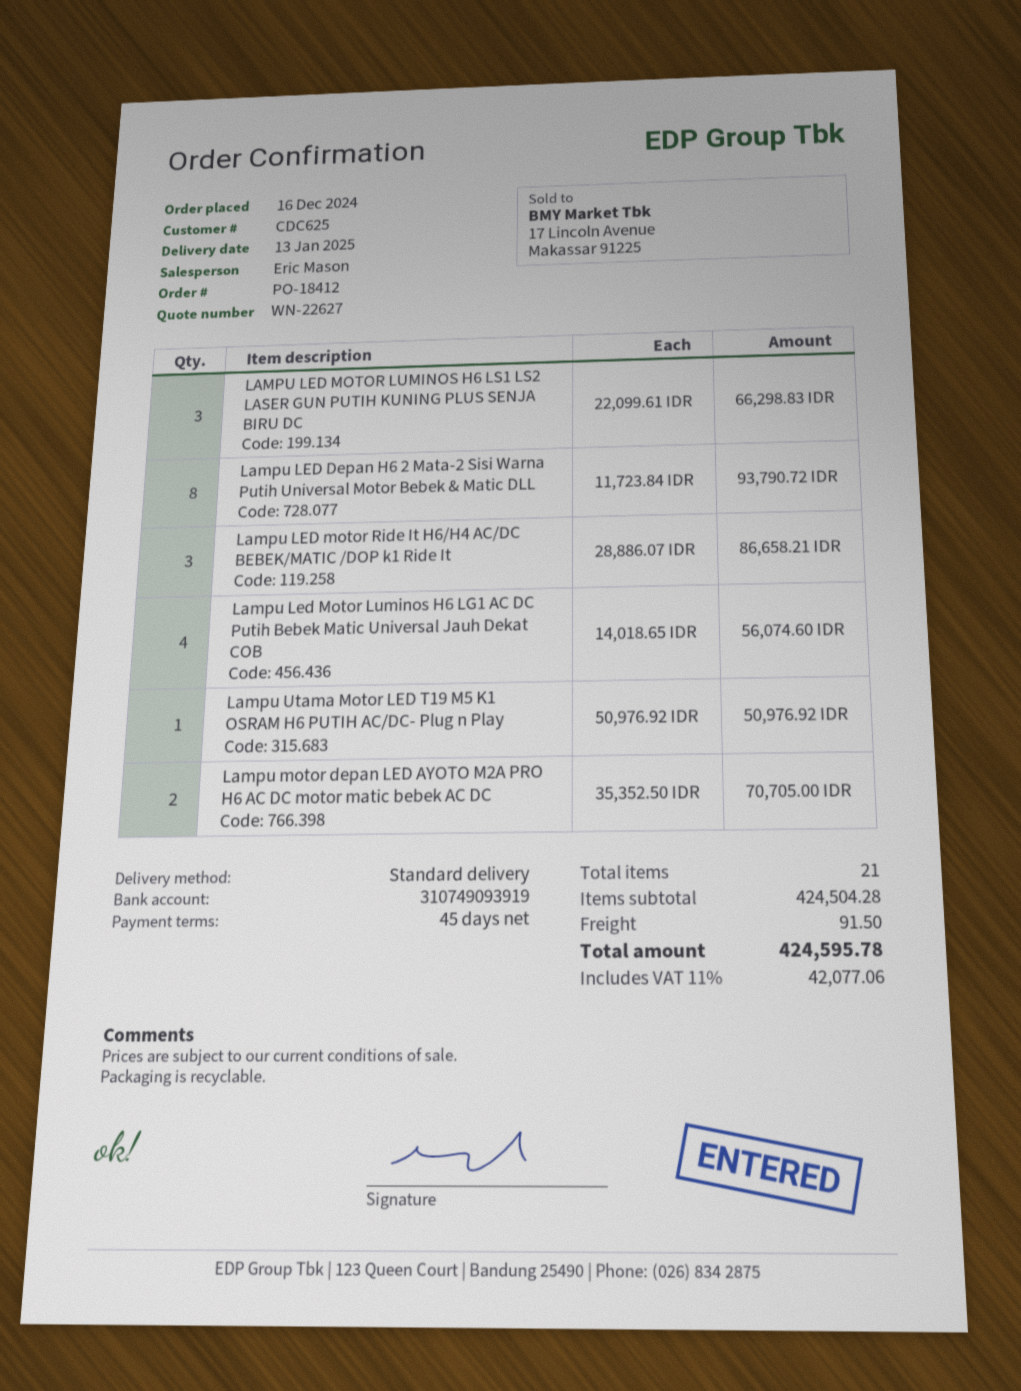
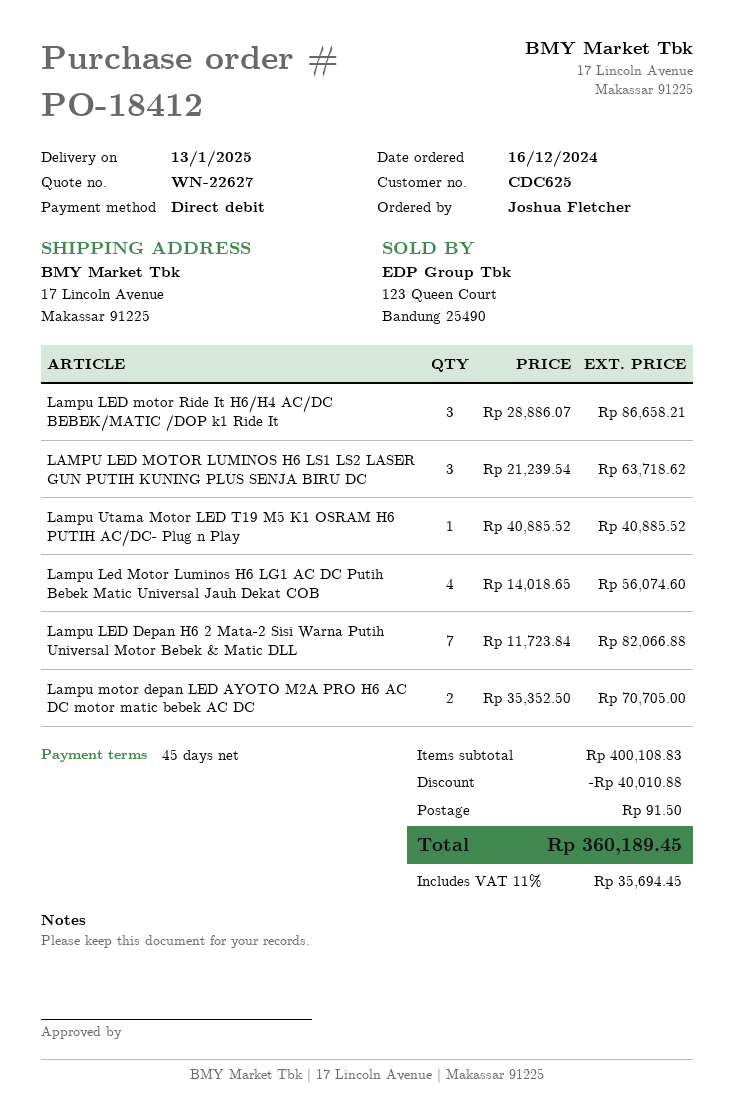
LAMPU LED MOTOR LUMINOS H6 LS1 LS2 LASER GUN PUTIH KUNING PLUS SENJA BIRU DC: 3 x 22099.61 = 66298.83 -> 3 x 21239.54 = 63718.62
Lampu LED Depan H6 2 Mata-2 Sisi Warna Putih Universal Motor Bebek & Matic DLL: 8 x 11723.84 = 93790.72 -> 7 x 11723.84 = 82066.88
Lampu Utama Motor LED T19 M5 K1 OSRAM H6 PUTIH AC/DC- Plug n Play: 1 x 50976.92 = 50976.92 -> 1 x 40885.52 = 40885.52
subtotal: 424504.28 -> 400108.83
discount: none -> 40010.88
tax: 11% = 42077.06 -> 11% = 35694.45
total: 424595.78 -> 360189.45

